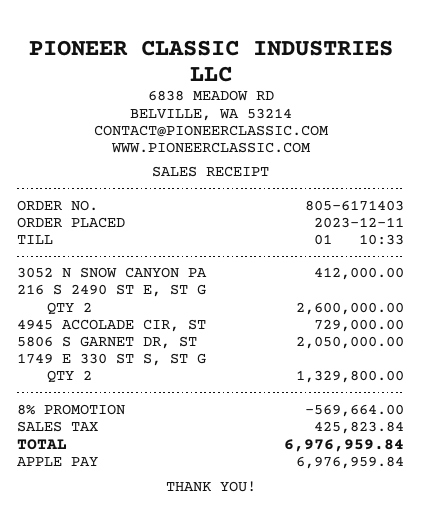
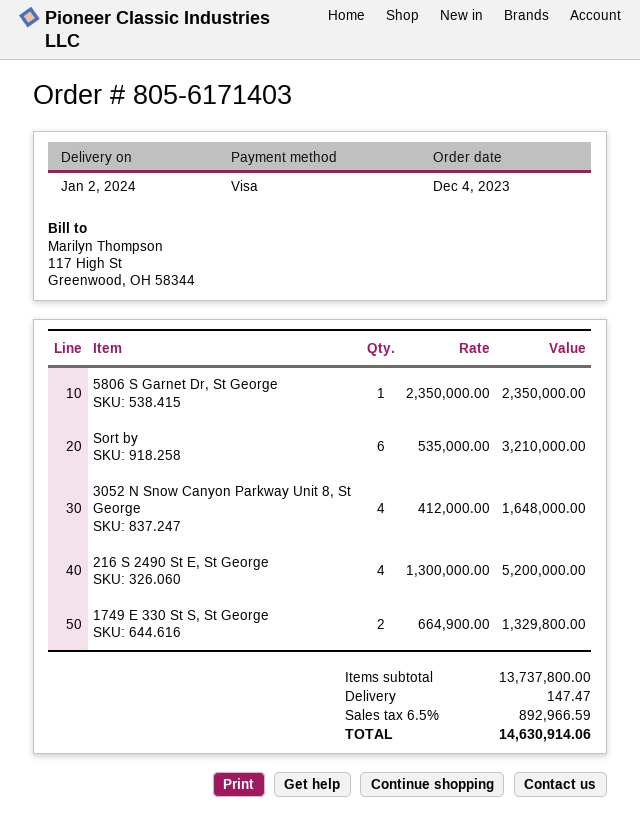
order date: 2023-12-11 -> 2023-12-04
payment method: Apple Pay -> Visa
3052 N SNOW CANYON PA: 1 for 412000.00 -> 4 for 1648000.00
216 S 2490 ST E, ST G: 2 for 2600000.00 -> 4 for 5200000.00
4945 ACCOLADE CIR, ST: 1 for 729000.00 -> none
5806 S GARNET DR, ST: 1 for 2050000.00 -> 1 for 2350000.00
Sort by: none -> 6 for 3210000.00
discount: 8% = 569664.00 -> none
shipping: none -> 147.47
tax: 425823.84 -> 892966.59
total: 6976959.84 -> 14630914.06

